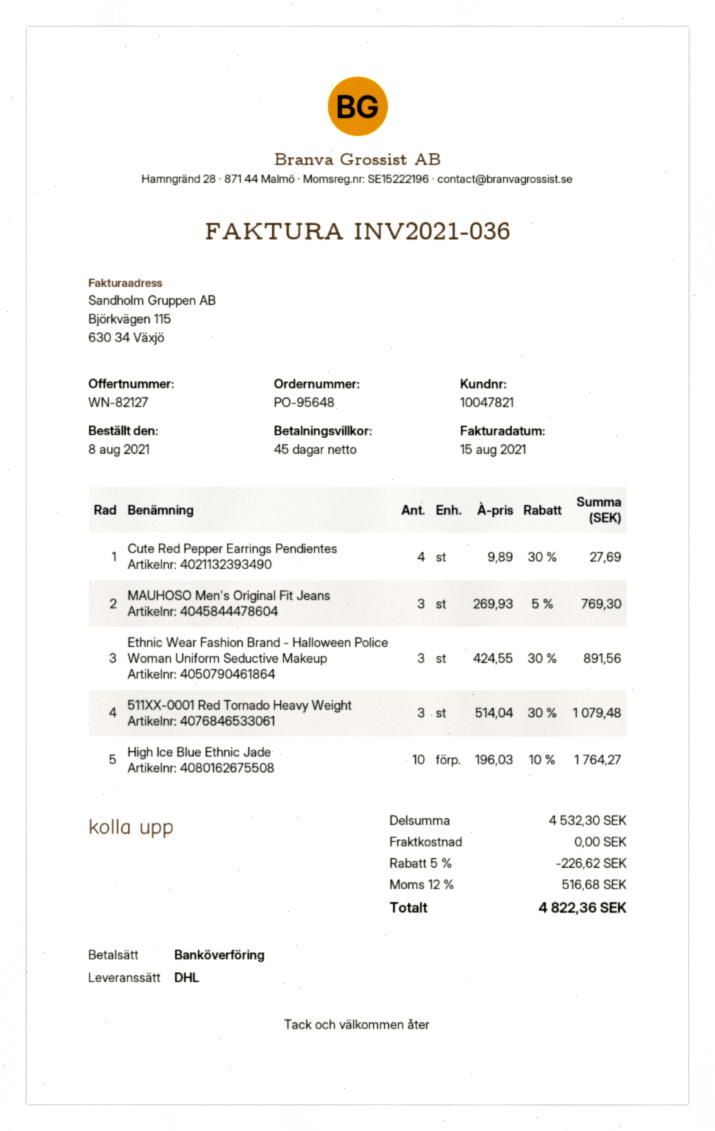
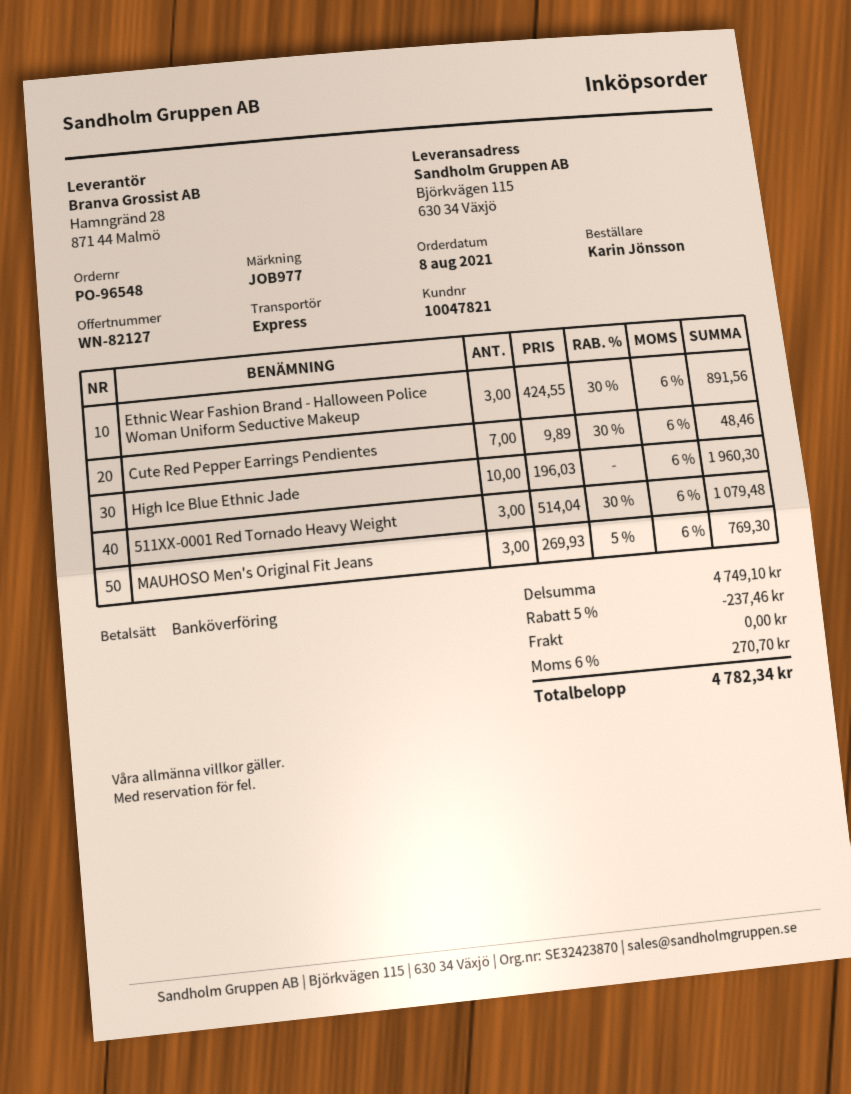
order number: PO-95648 -> PO-96548
shipping method: DHL -> express
Cute Red Pepper Earrings Pendientes: 4 x 9.89 - 30% = 27.69 -> 7 x 9.89 - 30% = 48.46
High Ice Blue Ethnic Jade: 10 x 196.03 - 10% = 1764.27 -> 10 x 196.03 = 1960.30
subtotal: 4532.30 -> 4749.10
discount: 5% = 226.62 -> 5% = 237.46
tax: 12% = 516.68 -> 6% = 270.70
total: 4822.36 -> 4782.34

